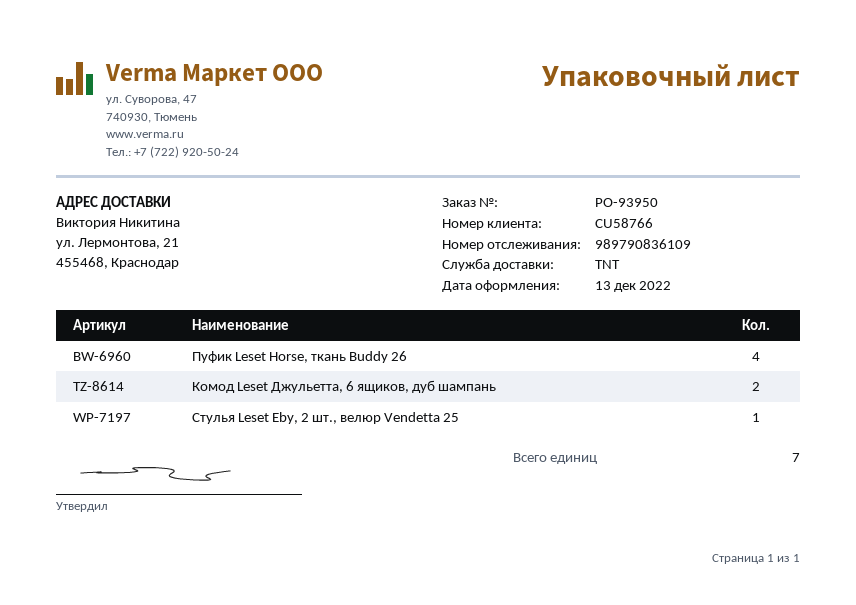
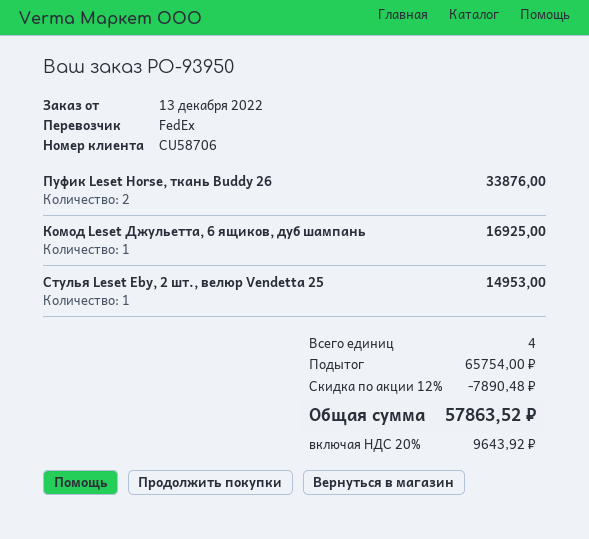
customer number: CU58766 -> CU58706
shipping method: TNT -> FedEx
Пуфик Leset Horse, ткань Buddy 26: 4 -> 2
Комод Leset Джульетта, 6 ящиков, дуб шампань: 2 -> 1
total quantity: 7 -> 4

